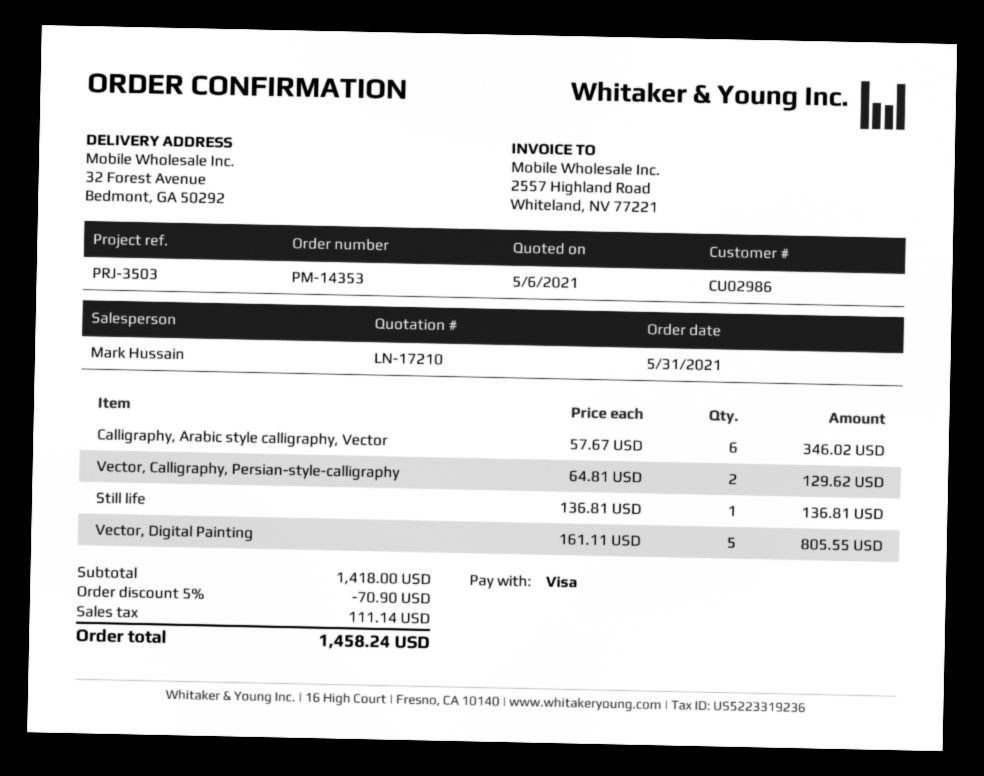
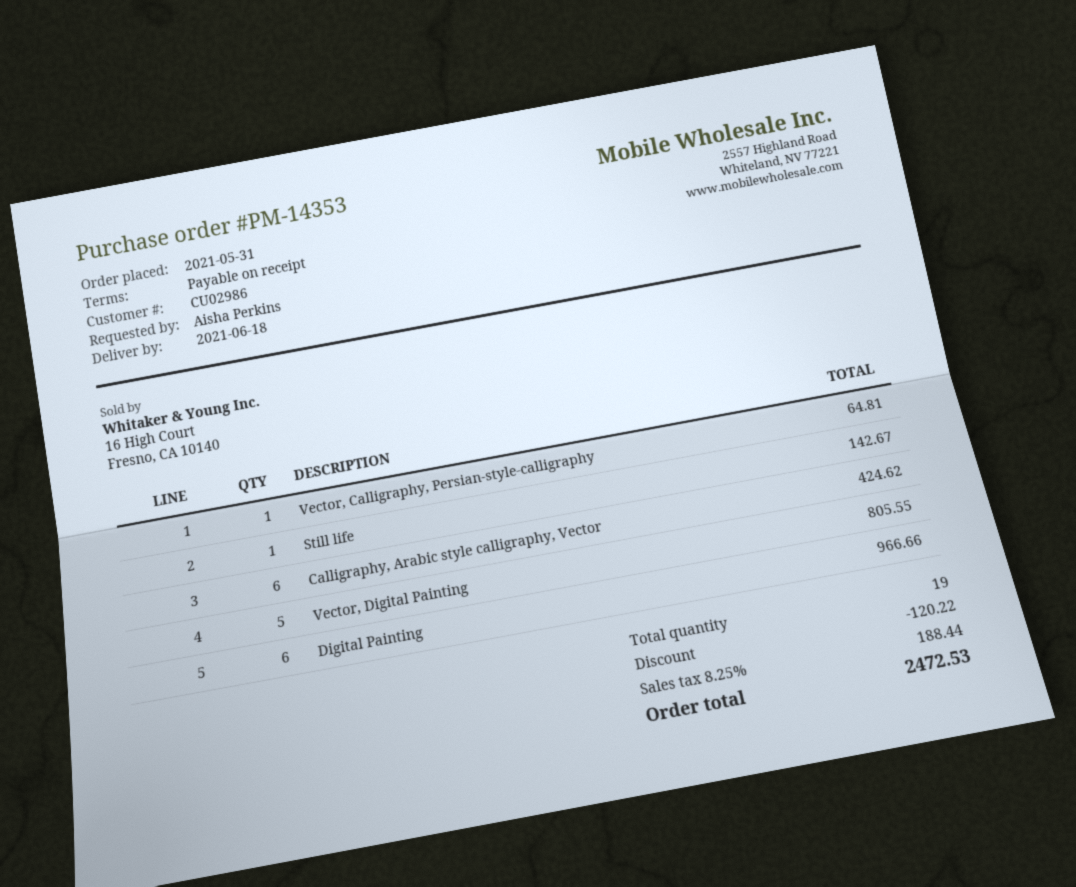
Calligraphy, Arabic style calligraphy, Vector: 6 for 346.02 -> 6 for 424.62
Vector, Calligraphy, Persian-style-calligraphy: 2 for 129.62 -> 1 for 64.81
Still life: 1 for 136.81 -> 1 for 142.67
Digital Painting: none -> 6 for 966.66
discount: 70.90 -> 120.22
tax: 111.14 -> 188.44
total: 1458.24 -> 2472.53

